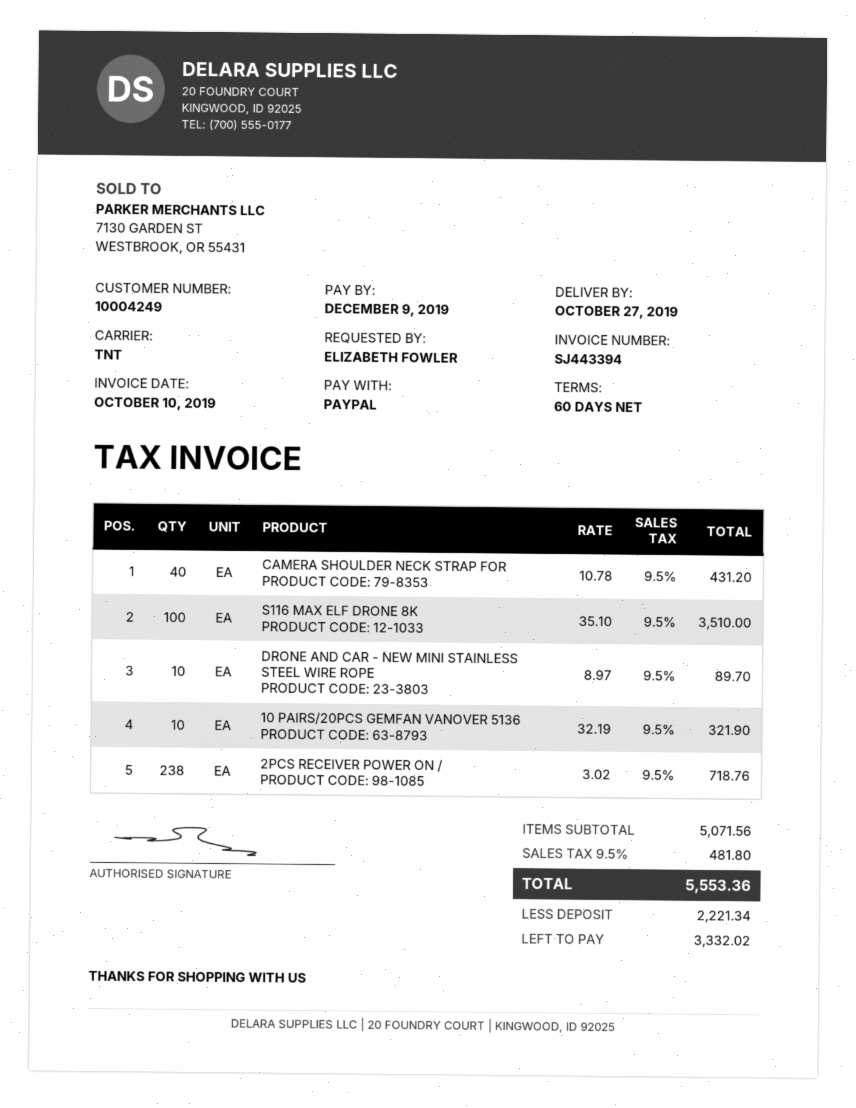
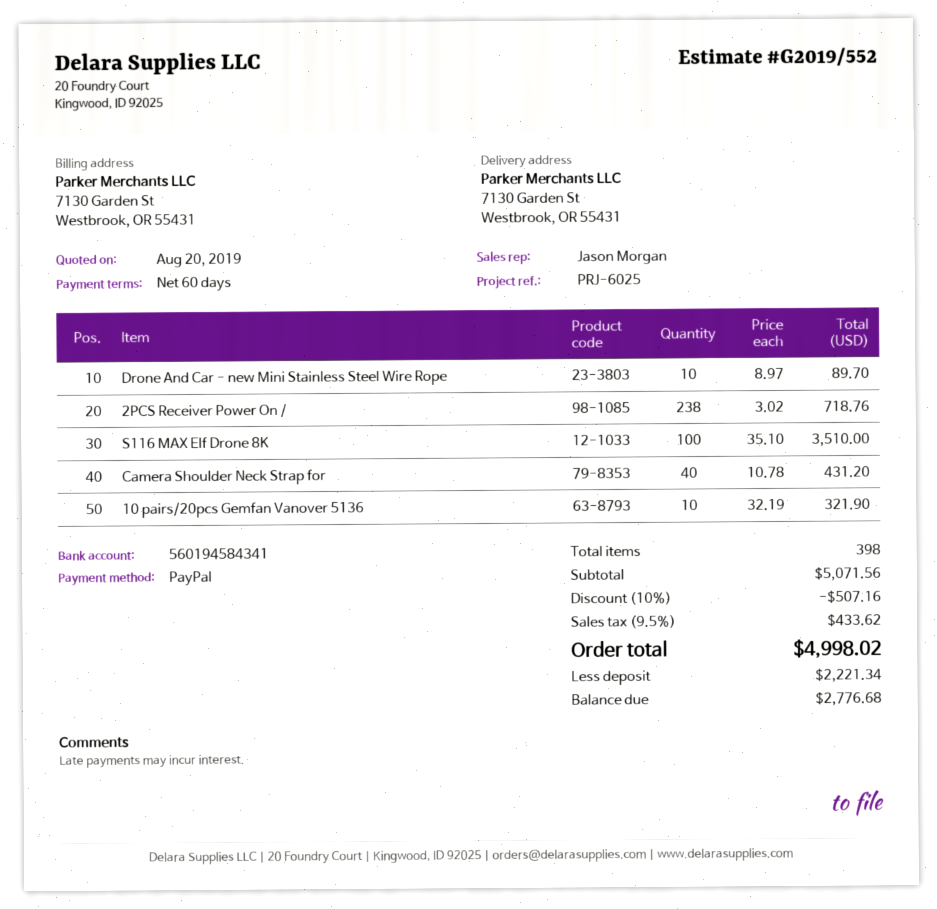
discount: none -> 10% = 507.16
tax: 9.5% = 481.80 -> 9.5% = 433.62
total: 5553.36 -> 4998.02
balance: 3332.02 -> 2776.68

